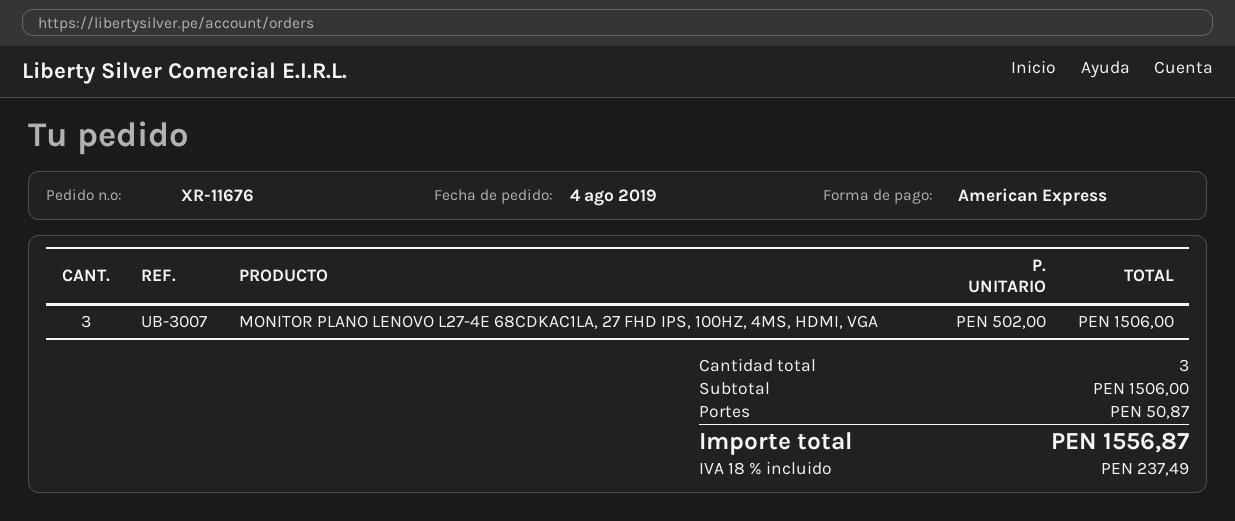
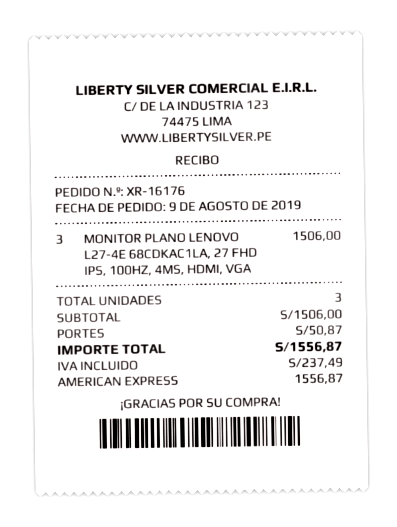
order number: XR-11676 -> XR-16176
order date: 2019-08-04 -> 2019-08-09

